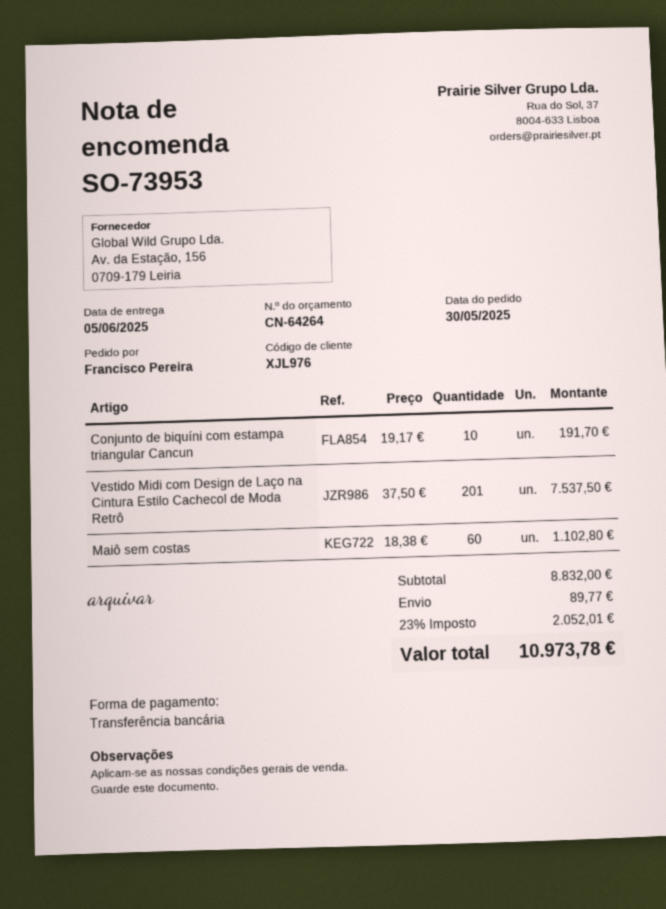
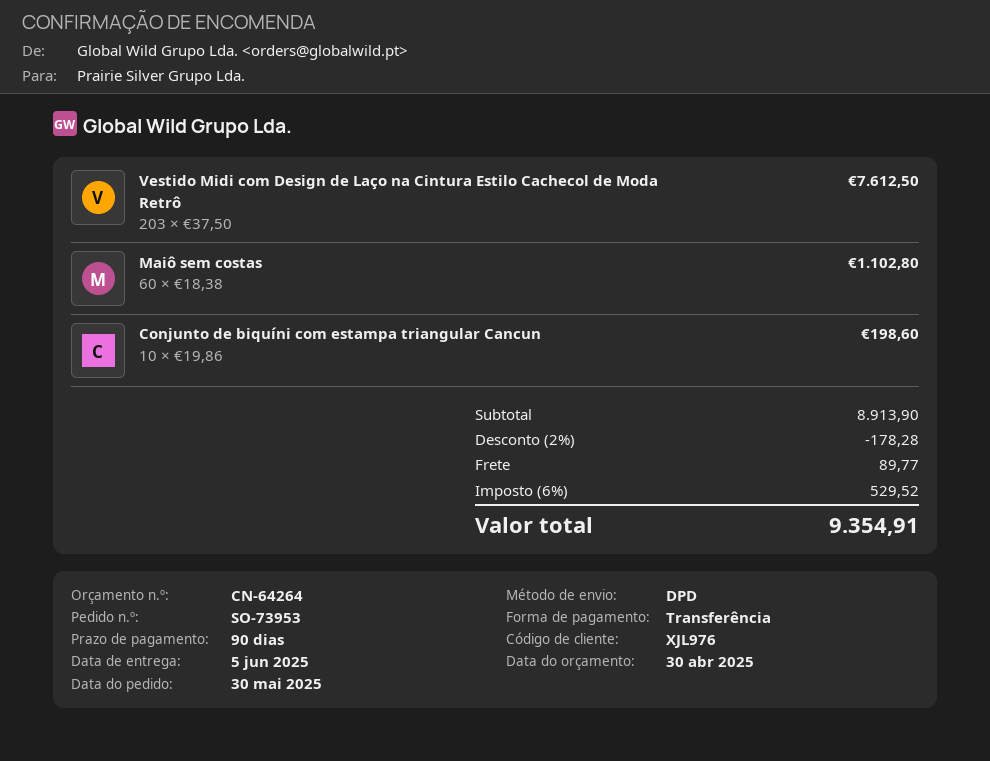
Conjunto de biquíni com estampa triangular Cancun: 10 x 19.17 = 191.70 -> 10 x 19.86 = 198.60
Vestido Midi com Design de Laço na Cintura Estilo Cachecol de Moda Retrô: 201 x 37.50 = 7537.50 -> 203 x 37.50 = 7612.50
subtotal: 8832.00 -> 8913.90
discount: none -> 2% = 178.28
tax: 23% = 2052.01 -> 6% = 529.52
total: 10973.78 -> 9354.91

